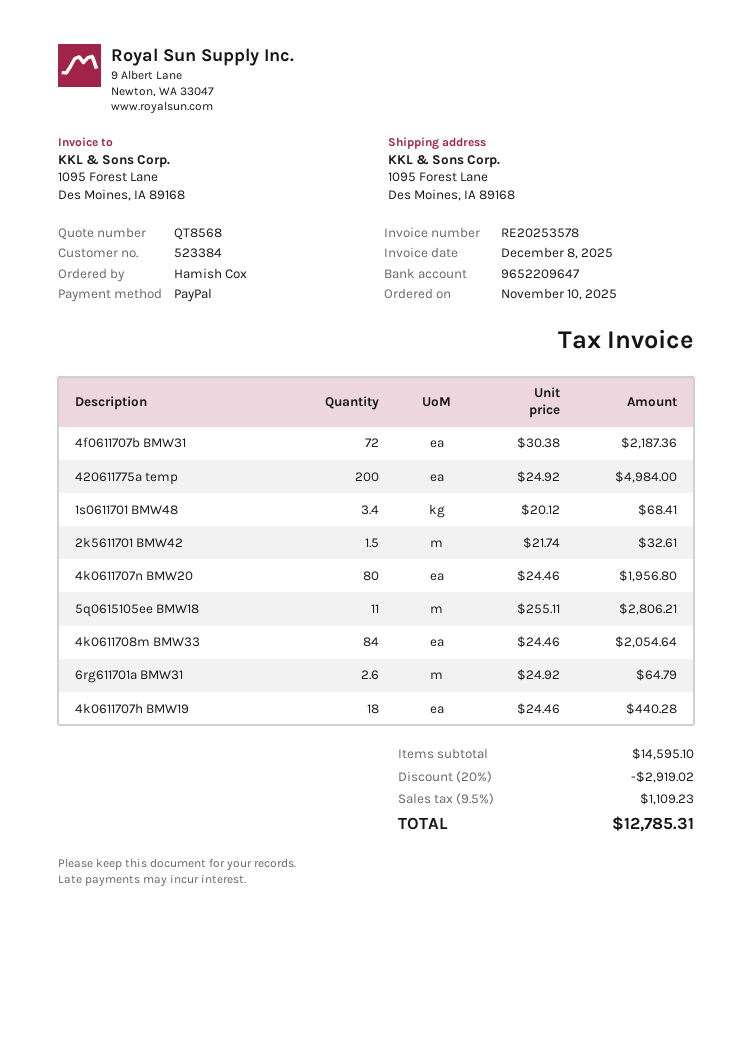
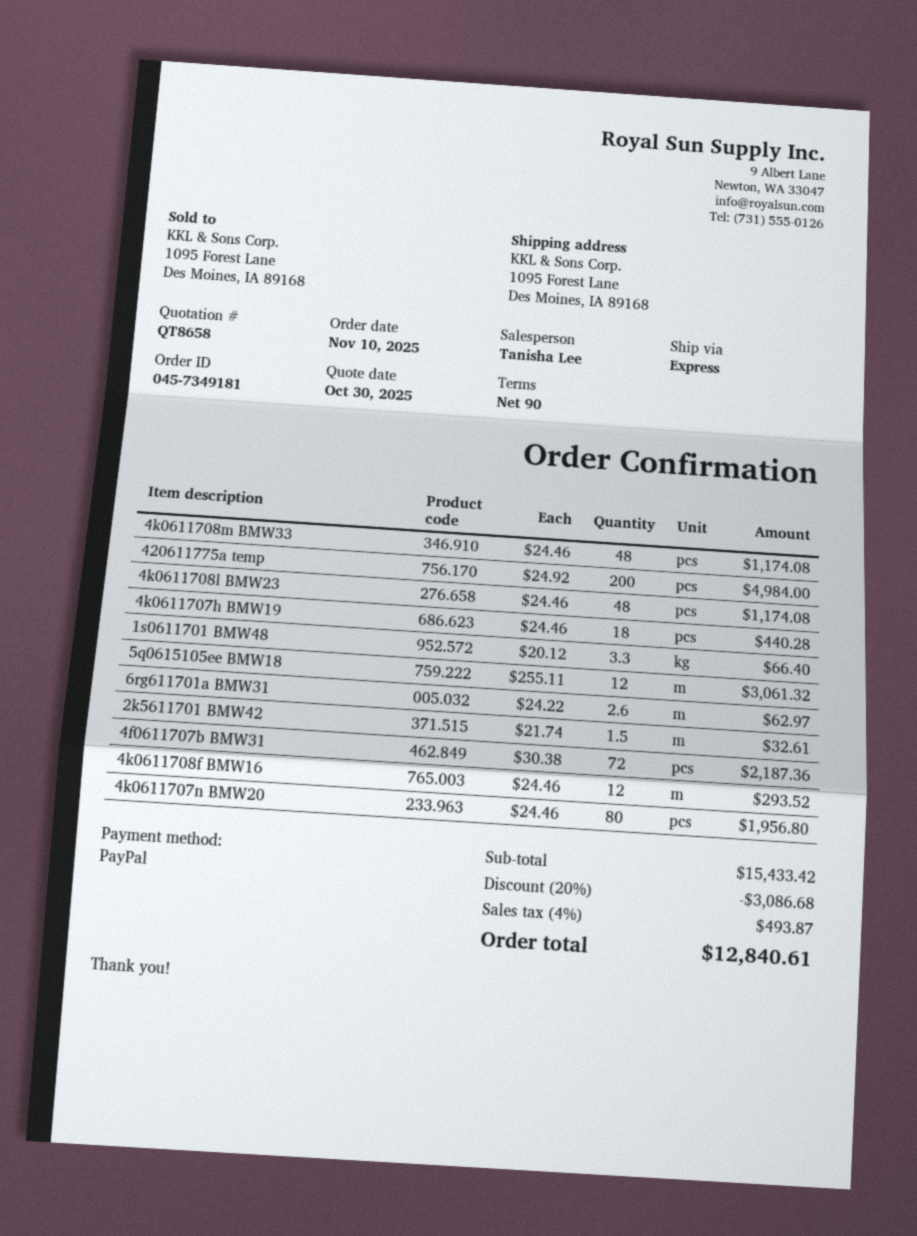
quote number: QT8568 -> QT8658
1s0611701 BMW48: 3.4 x 20.12 = 68.41 -> 3.3 x 20.12 = 66.40
5q0615105ee BMW18: 11 x 255.11 = 2806.21 -> 12 x 255.11 = 3061.32
4k0611708m BMW33: 84 x 24.46 = 2054.64 -> 48 x 24.46 = 1174.08
6rg611701a BMW31: 2.6 x 24.92 = 64.79 -> 2.6 x 24.22 = 62.97
4k0611708l BMW23: none -> 48 x 24.46 = 1174.08
4k0611708f BMW16: none -> 12 x 24.46 = 293.52
subtotal: 14595.10 -> 15433.42
discount: 20% = 2919.02 -> 20% = 3086.68
tax: 9.5% = 1109.23 -> 4% = 493.87
total: 12785.31 -> 12840.61

